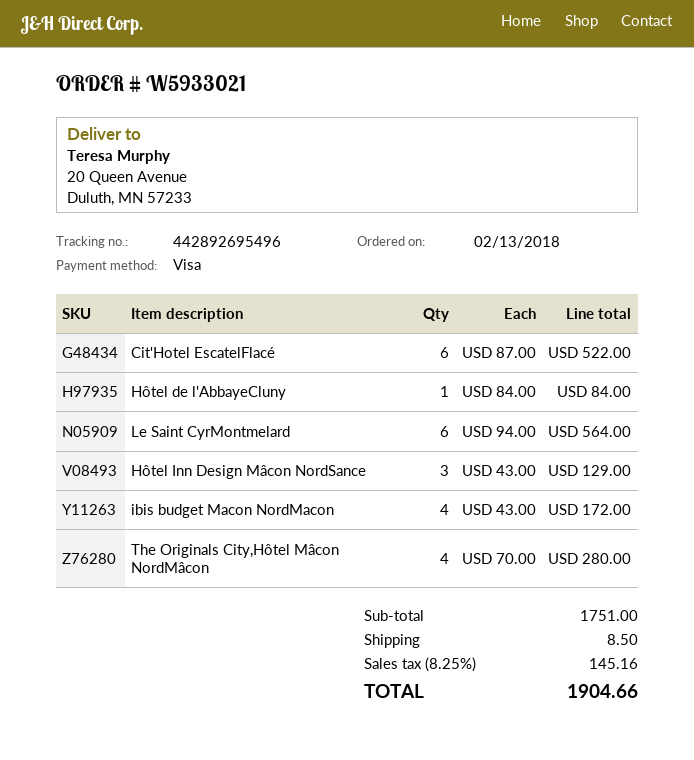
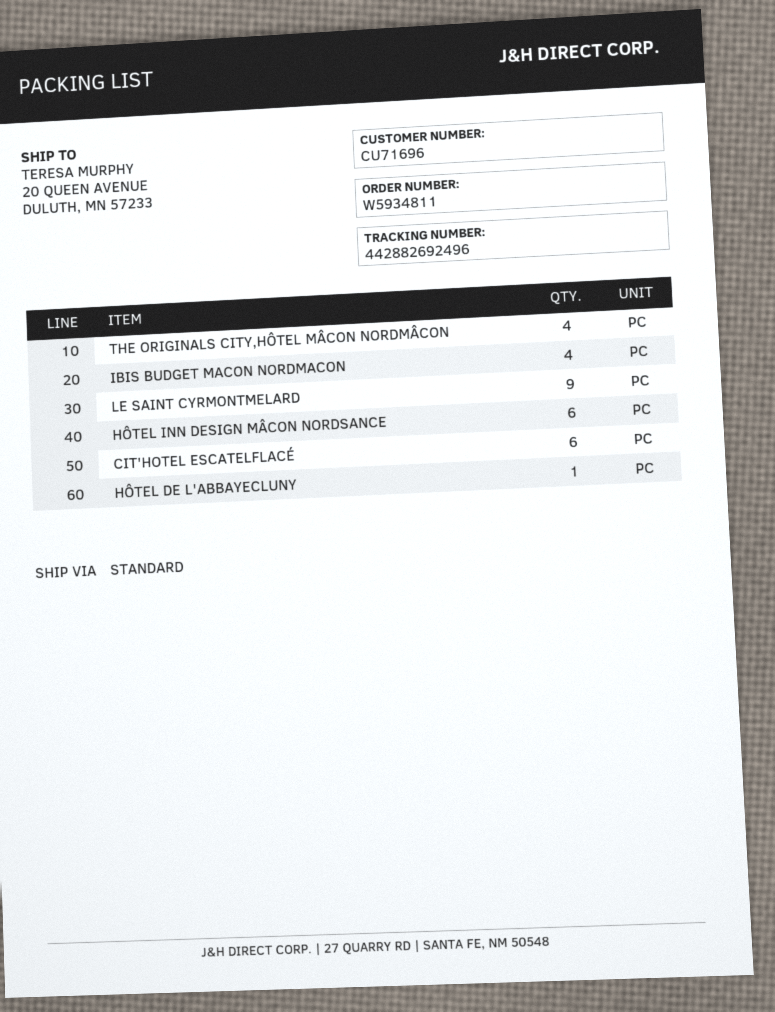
order number: W5933021 -> W5934811
tracking number: 442892695496 -> 442882692496
Le Saint CyrMontmelard: 6 -> 9
Hôtel Inn Design Mâcon NordSance: 3 -> 6

